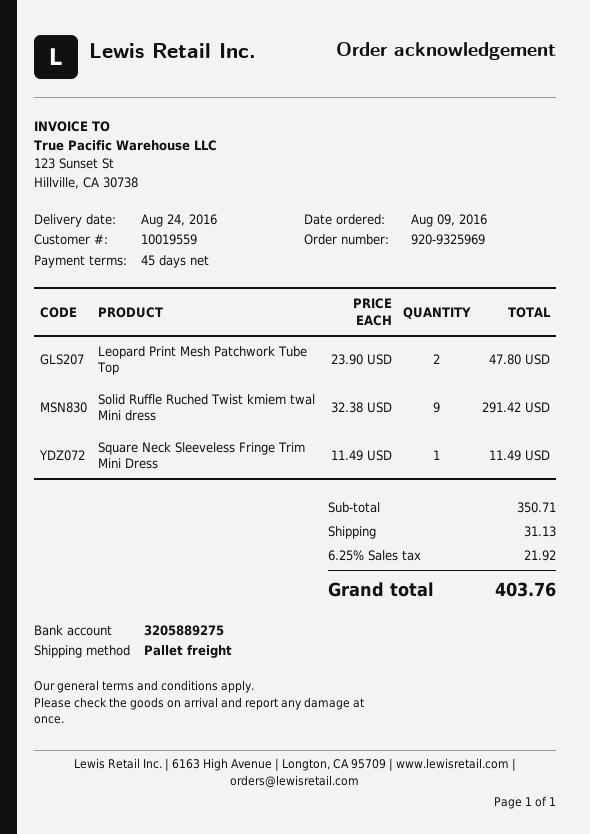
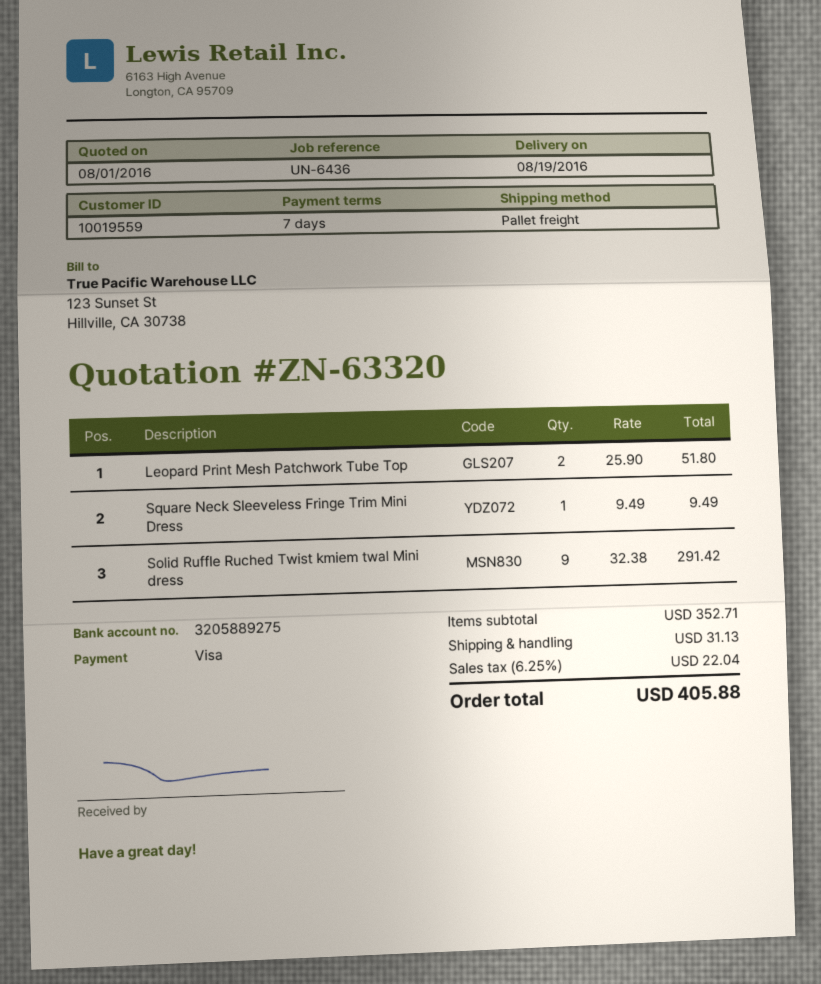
delivery date: 2016-08-24 -> 2016-08-19
payment terms: 45 days -> 7 days
Leopard Print Mesh Patchwork Tube Top: 2 x 23.90 = 47.80 -> 2 x 25.90 = 51.80
Square Neck Sleeveless Fringe Trim Mini Dress: 1 x 11.49 = 11.49 -> 1 x 9.49 = 9.49
subtotal: 350.71 -> 352.71
tax: 6.25% = 21.92 -> 6.25% = 22.04
total: 403.76 -> 405.88

